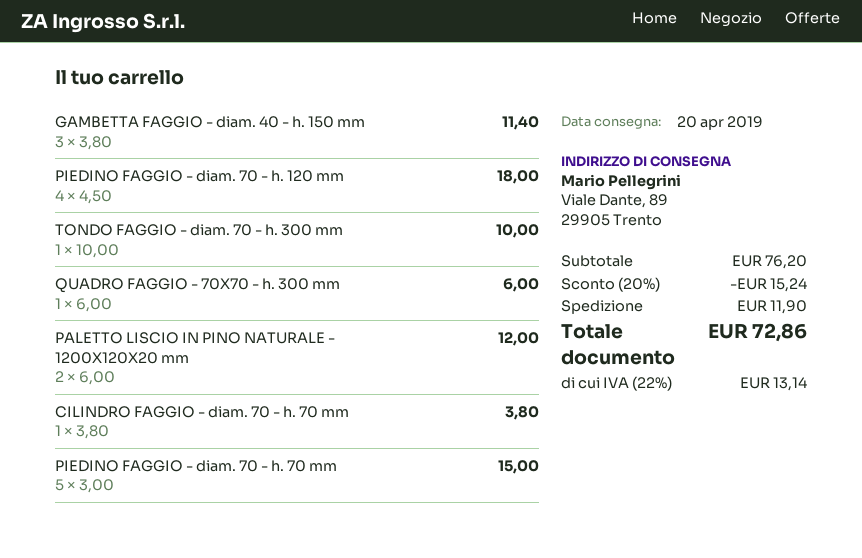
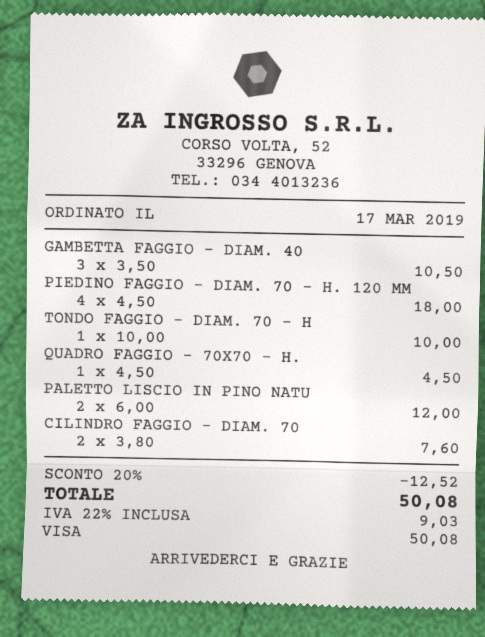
GAMBETTA FAGGIO - diam. 40 - h. 150 mm: 3 x 3.80 = 11.40 -> 3 x 3.50 = 10.50
QUADRO FAGGIO - 70X70 - h. 300 mm: 1 x 6.00 = 6.00 -> 1 x 4.50 = 4.50
CILINDRO FAGGIO - diam. 70 - h. 70 mm: 1 x 3.80 = 3.80 -> 2 x 3.80 = 7.60
PIEDINO FAGGIO - diam. 70 - h. 70 mm: 5 x 3.00 = 15.00 -> none
discount: 20% = 15.24 -> 20% = 12.52
shipping: 11.90 -> none
tax: 22% = 13.14 -> 22% = 9.03
total: 72.86 -> 50.08

